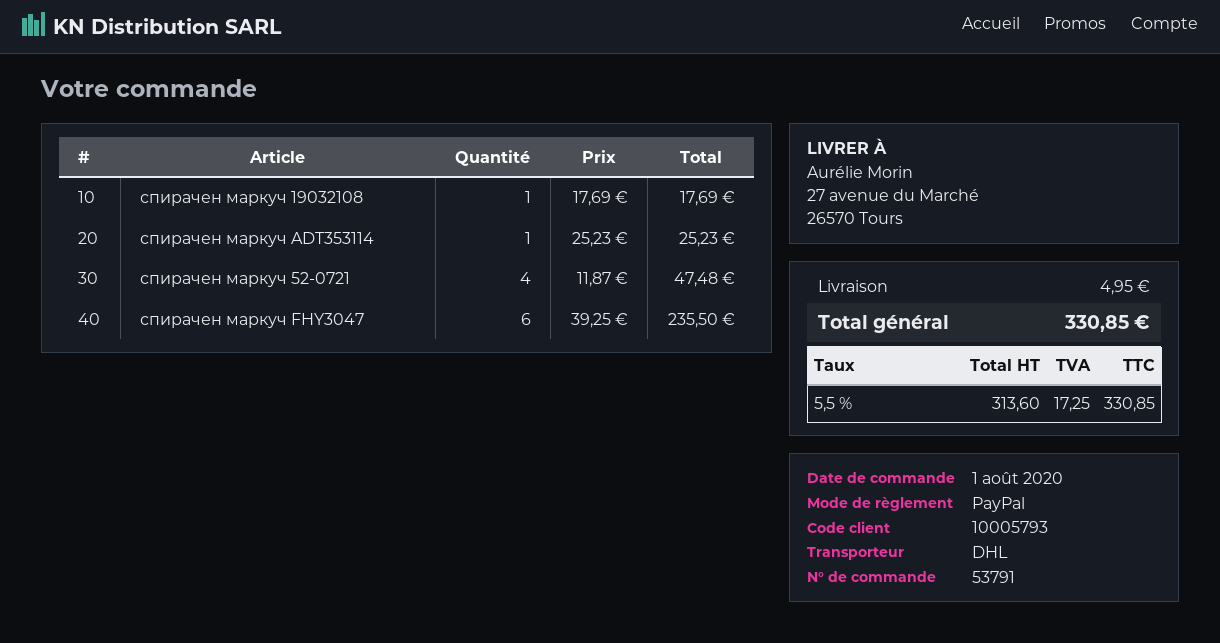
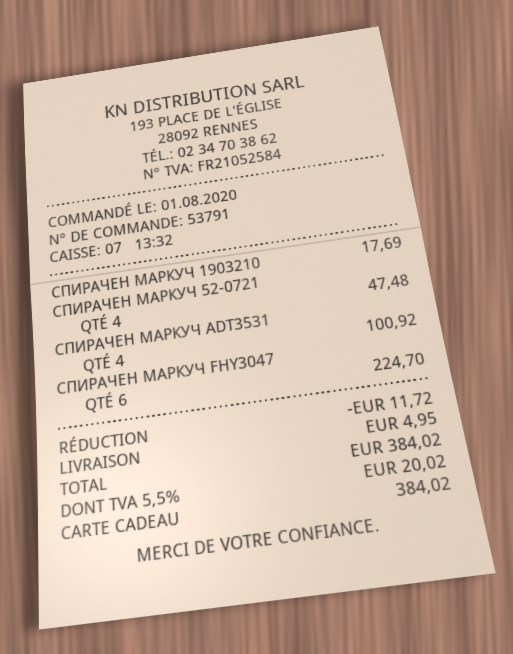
payment method: PayPal -> gift card
спирачен маркуч ADT353114: 1 for 25.23 -> 4 for 100.92
спирачен маркуч FHY3047: 6 for 235.50 -> 6 for 224.70
discount: none -> 11.72
tax: 5.5% = 17.25 -> 5.5% = 20.02
total: 330.85 -> 384.02

